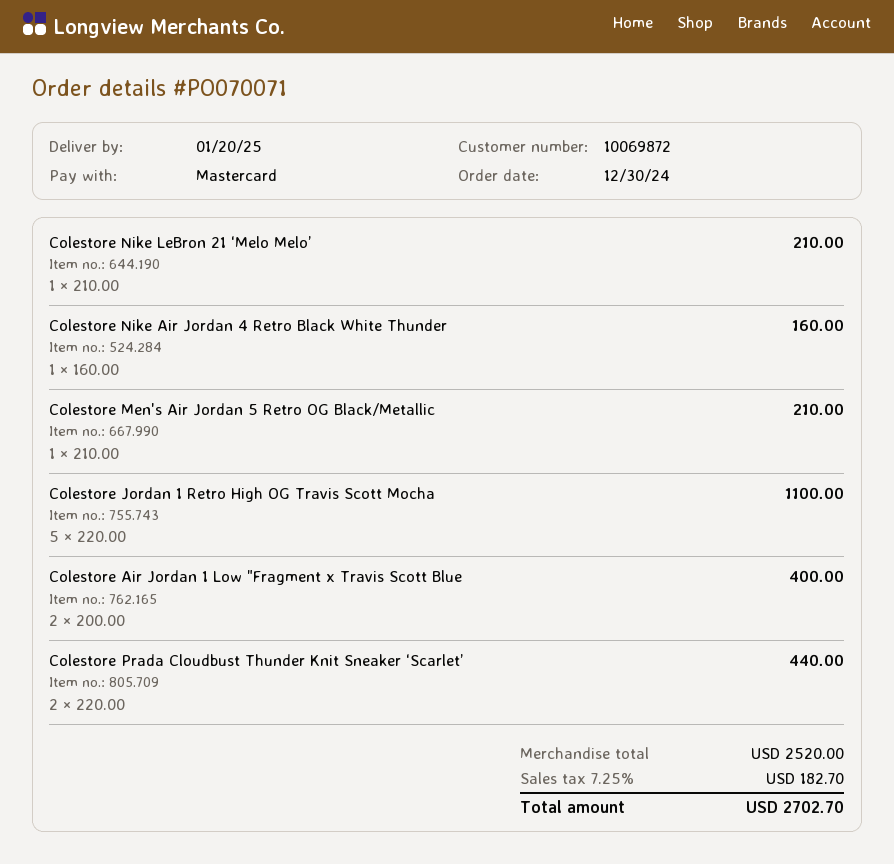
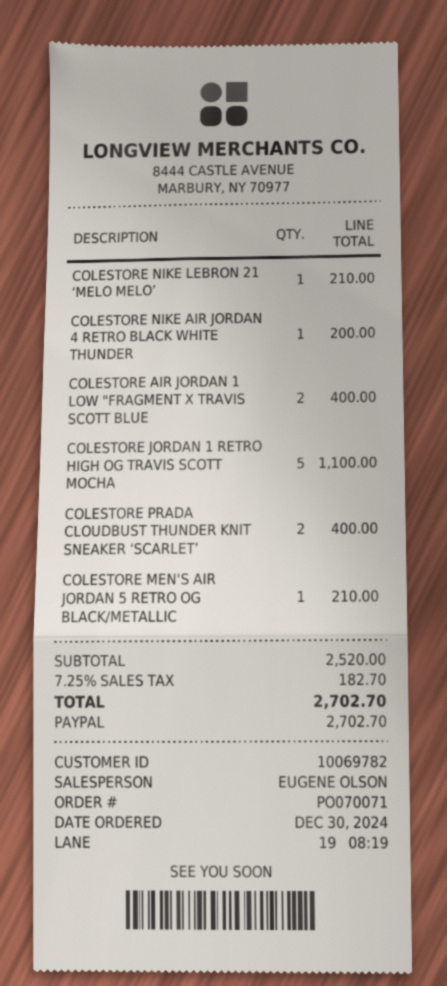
customer number: 10069872 -> 10069782
payment method: Mastercard -> PayPal
Colestore Nike Air Jordan 4 Retro Black White Thunder: 1 for 160.00 -> 1 for 200.00
Colestore Prada Cloudbust Thunder Knit Sneaker ‘Scarlet’: 2 for 440.00 -> 2 for 400.00

